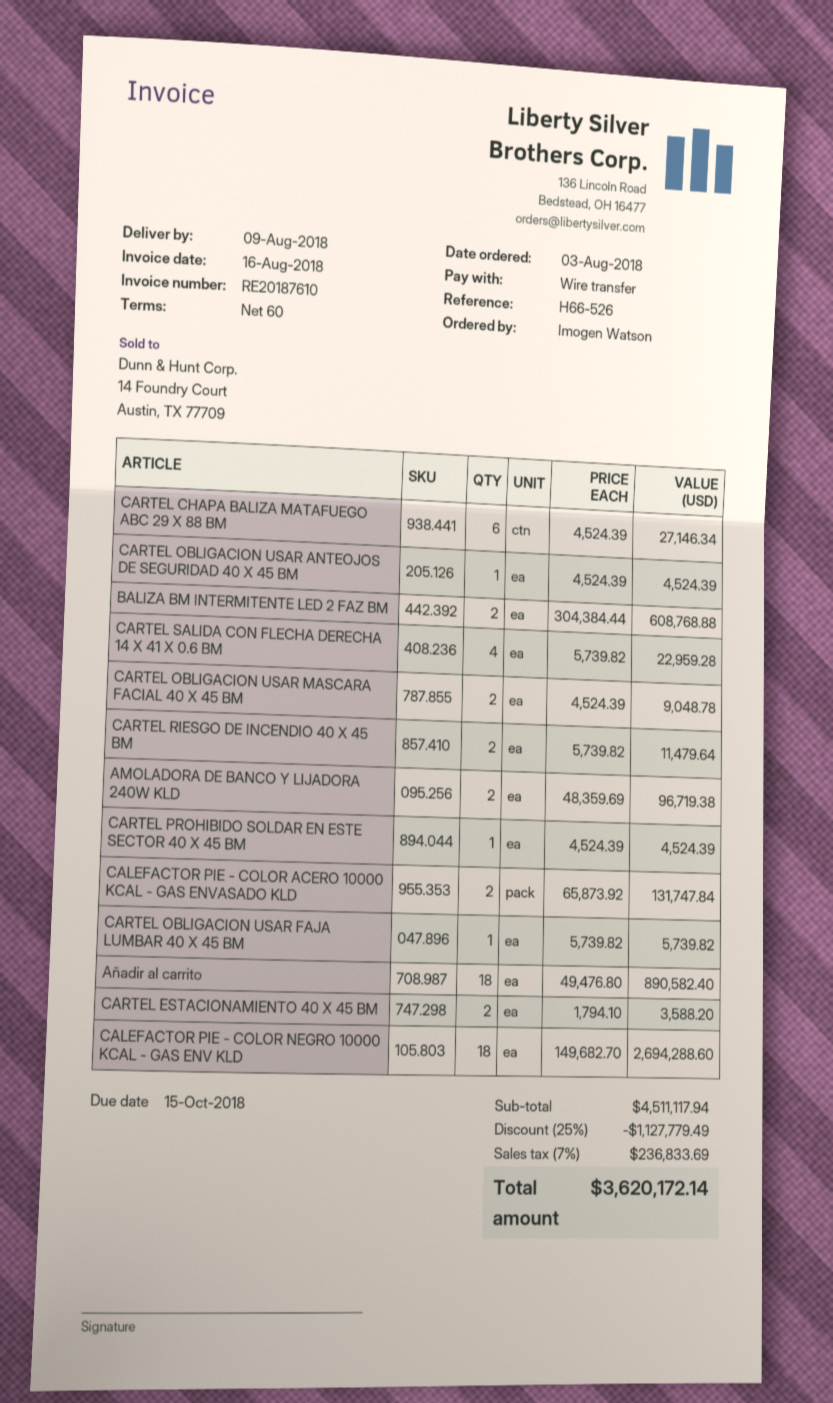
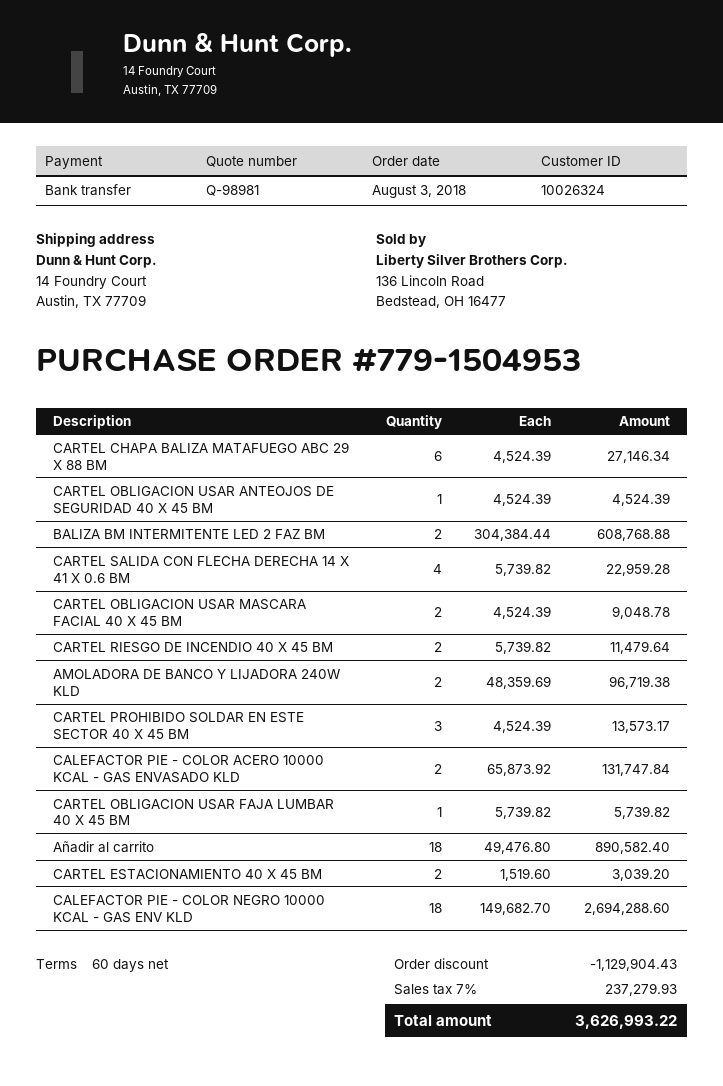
CARTEL PROHIBIDO SOLDAR EN ESTE SECTOR 40 X 45 BM: 1 x 4524.39 = 4524.39 -> 3 x 4524.39 = 13573.17
CARTEL ESTACIONAMIENTO 40 X 45 BM: 2 x 1794.10 = 3588.20 -> 2 x 1519.60 = 3039.20
discount: 1127779.49 -> 1129904.43
tax: 7% = 236833.69 -> 7% = 237279.93
total: 3620172.14 -> 3626993.22

